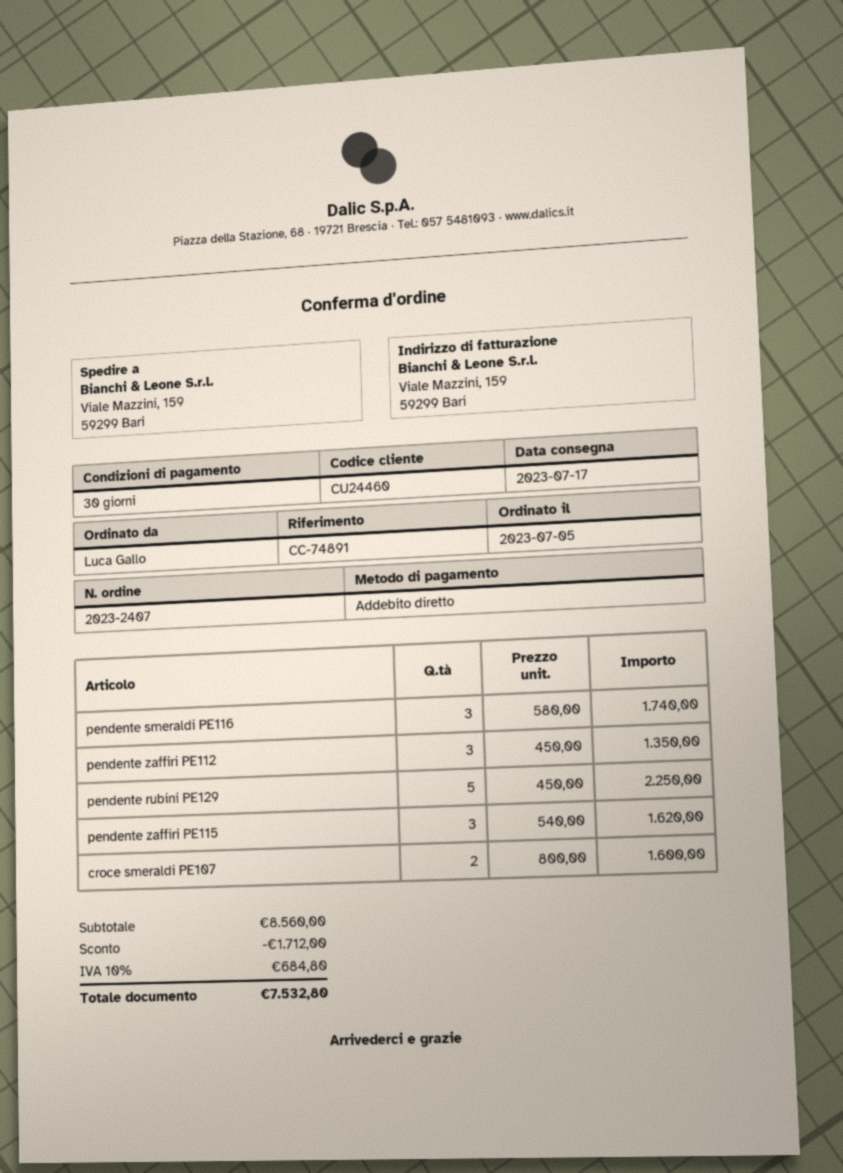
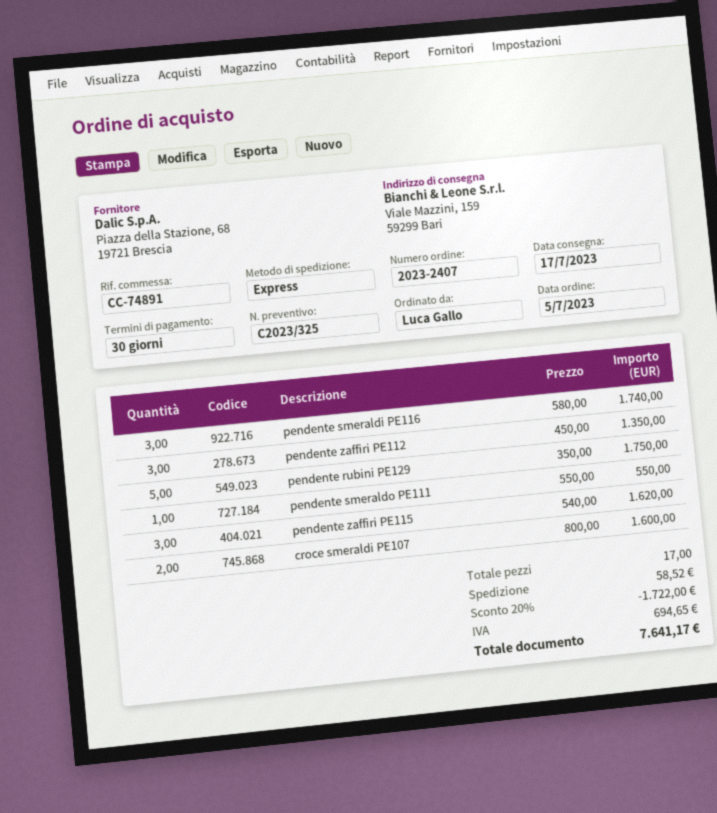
pendente rubini PE129: 5 x 450.00 = 2250.00 -> 5 x 350.00 = 1750.00
pendente smeraldo PE111: none -> 1 x 550.00 = 550.00
discount: 1712.00 -> 1722.00
shipping: none -> 58.52
tax: 684.80 -> 694.65
total: 7532.80 -> 7641.17

